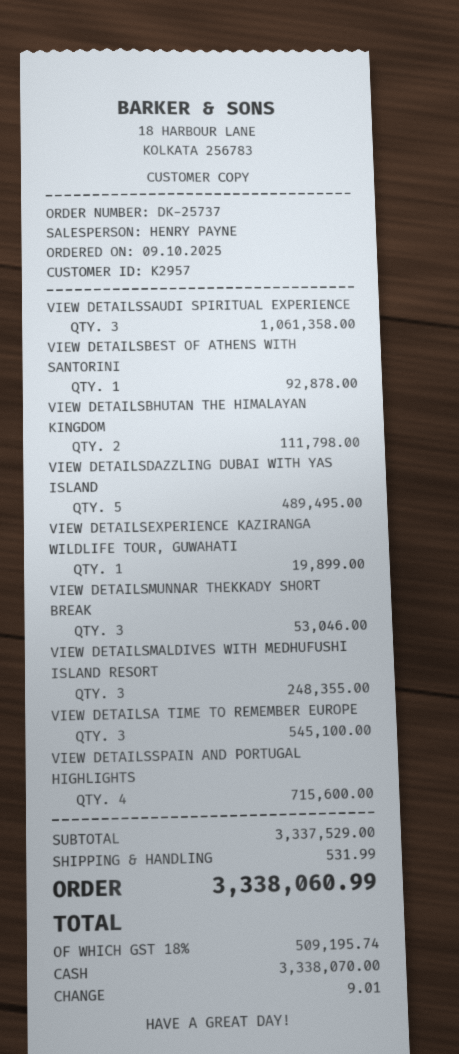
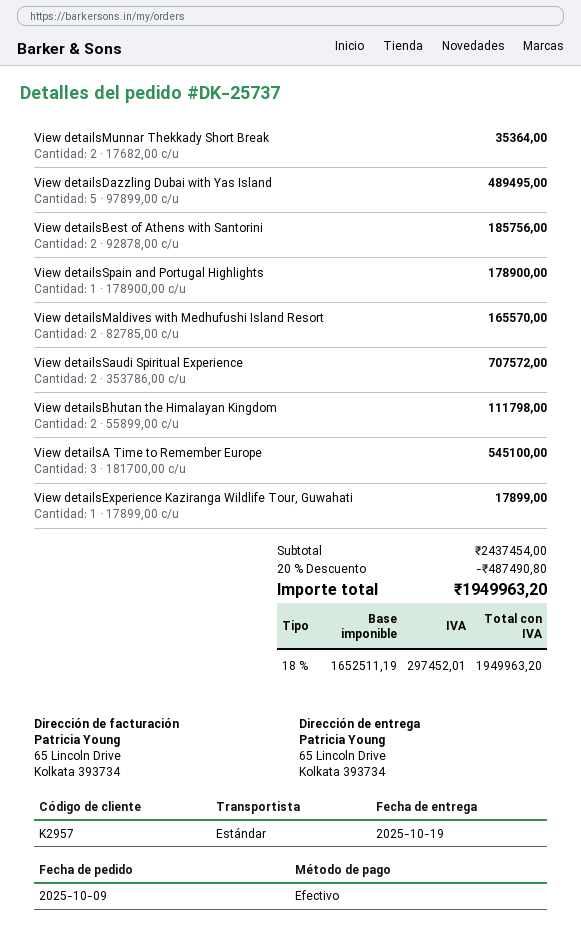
VIEW DETAILSSAUDI SPIRITUAL EXPERIENCE: 3 for 1061358.00 -> 2 for 707572.00
VIEW DETAILSBEST OF ATHENS WITH SANTORINI: 1 for 92878.00 -> 2 for 185756.00
VIEW DETAILSEXPERIENCE KAZIRANGA WILDLIFE TOUR, GUWAHATI: 1 for 19899.00 -> 1 for 17899.00
VIEW DETAILSMUNNAR THEKKADY SHORT BREAK: 3 for 53046.00 -> 2 for 35364.00
VIEW DETAILSMALDIVES WITH MEDHUFUSHI ISLAND RESORT: 3 for 248355.00 -> 2 for 165570.00
VIEW DETAILSSPAIN AND PORTUGAL HIGHLIGHTS: 4 for 715600.00 -> 1 for 178900.00
subtotal: 3337529.00 -> 2437454.00
discount: none -> 20% = 487490.80
shipping: 531.99 -> none
tax: 18% = 509195.74 -> 18% = 297452.01
total: 3338060.99 -> 1949963.20

